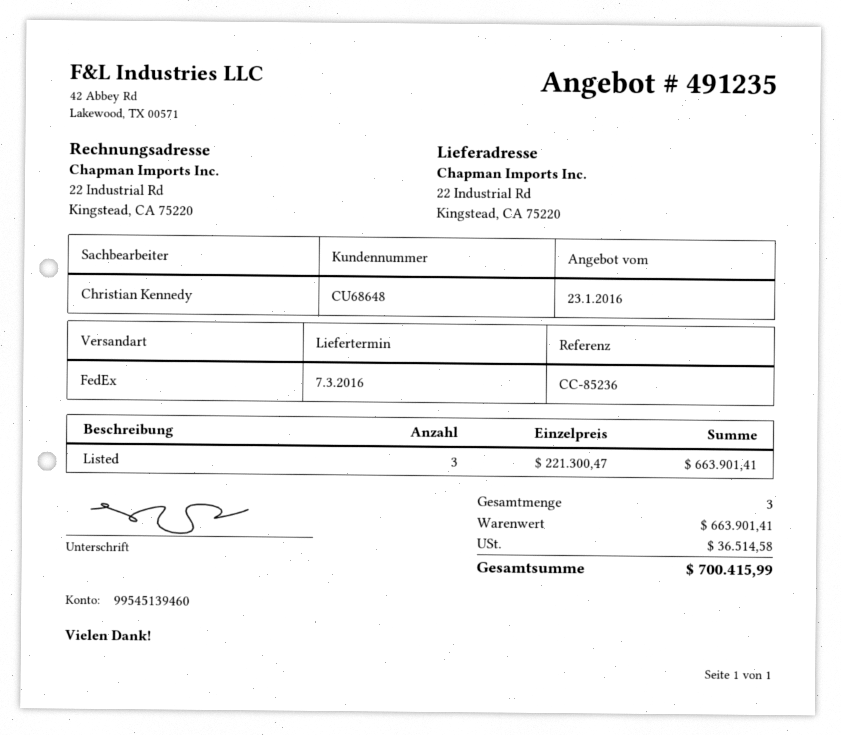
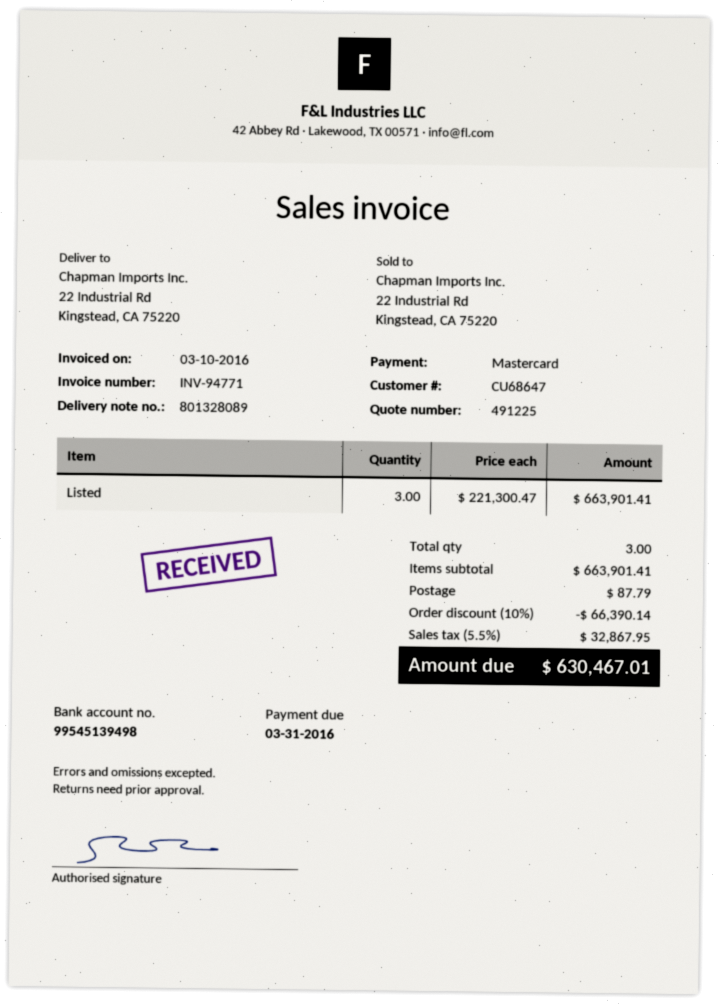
quote number: 491235 -> 491225
customer number: CU68648 -> CU68647
bank account: 99545139460 -> 99545139498
discount: none -> 10% = 66390.14
shipping: none -> 87.79
tax: 36514.58 -> 32867.95
total: 700415.99 -> 630467.01

